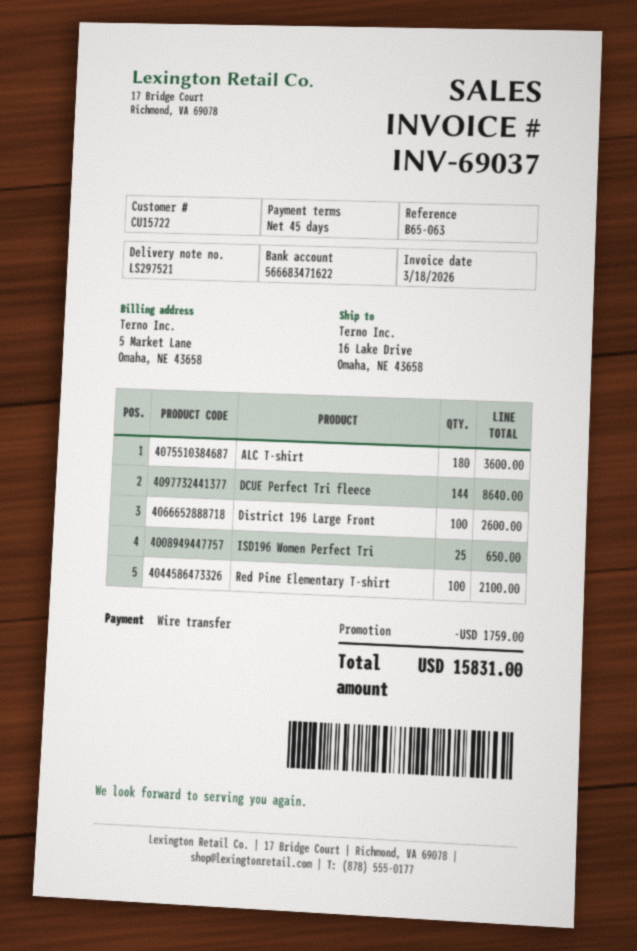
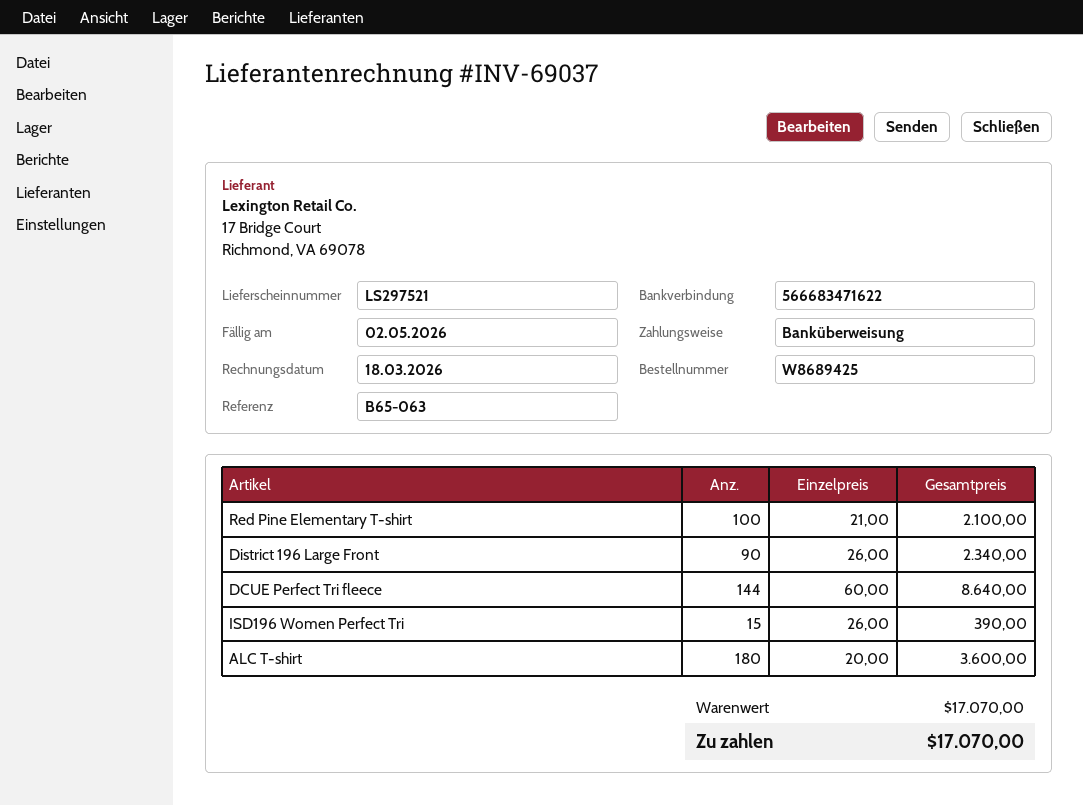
District 196 Large Front: 100 for 2600.00 -> 90 for 2340.00
ISD196 Women Perfect Tri: 25 for 650.00 -> 15 for 390.00
discount: 1759.00 -> none
total: 15831.00 -> 17070.00

